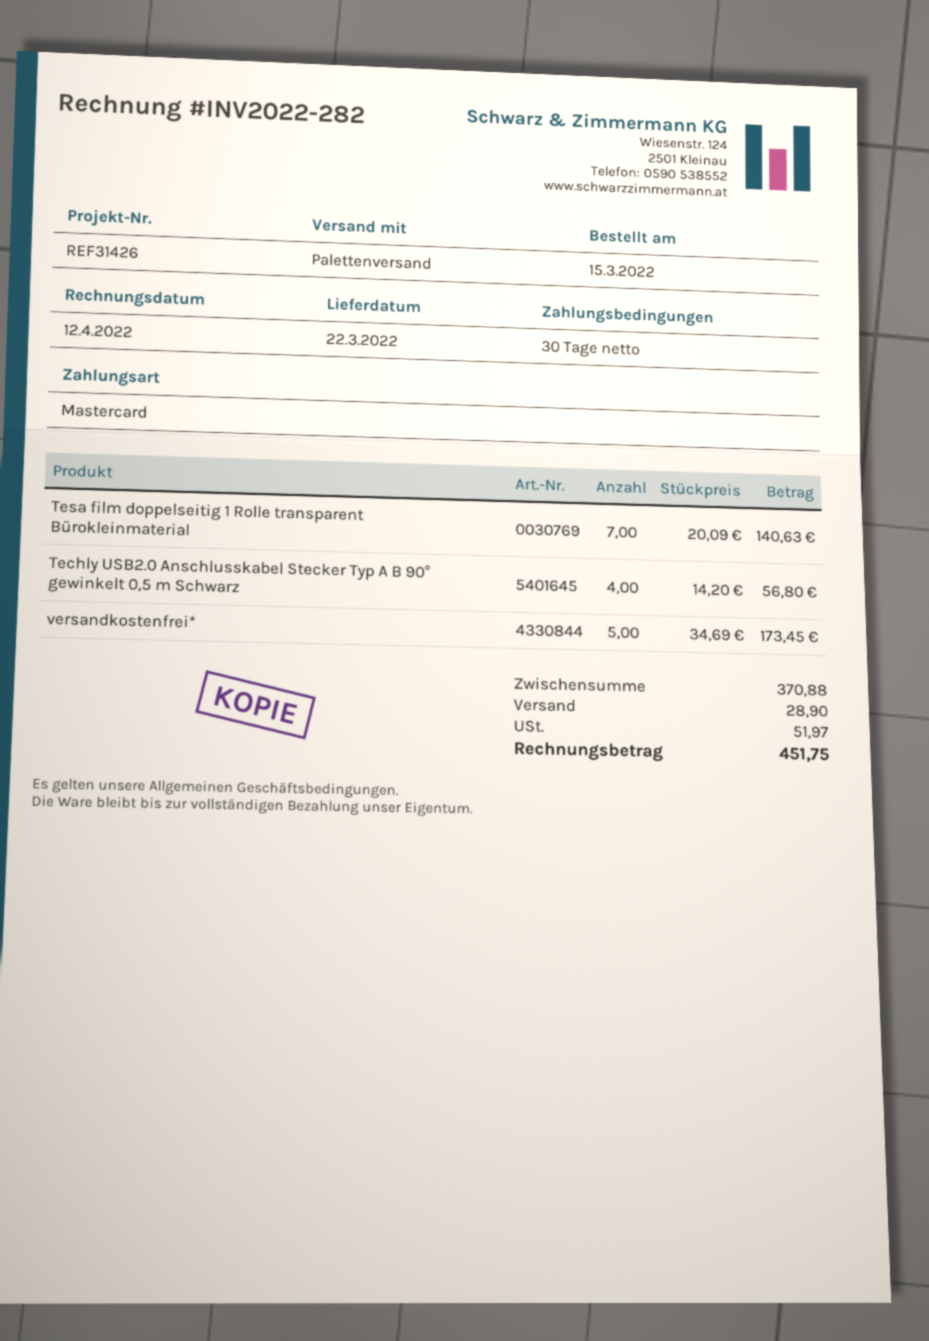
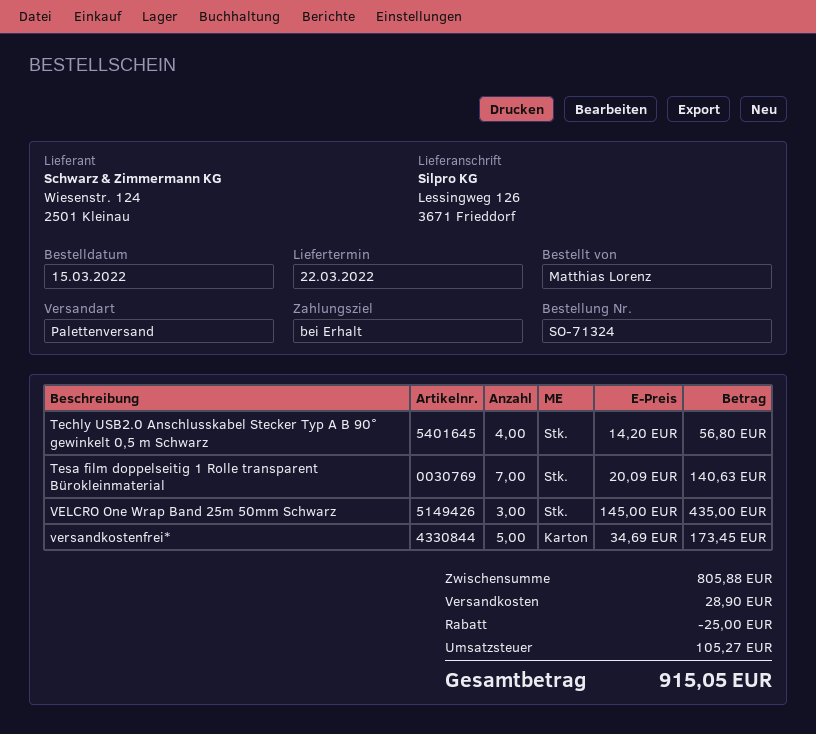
payment terms: 30 days -> on receipt
VELCRO One Wrap Band 25m 50mm Schwarz: none -> 3 x 145.00 = 435.00
subtotal: 370.88 -> 805.88
discount: none -> 25.00
tax: 51.97 -> 105.27
total: 451.75 -> 915.05

